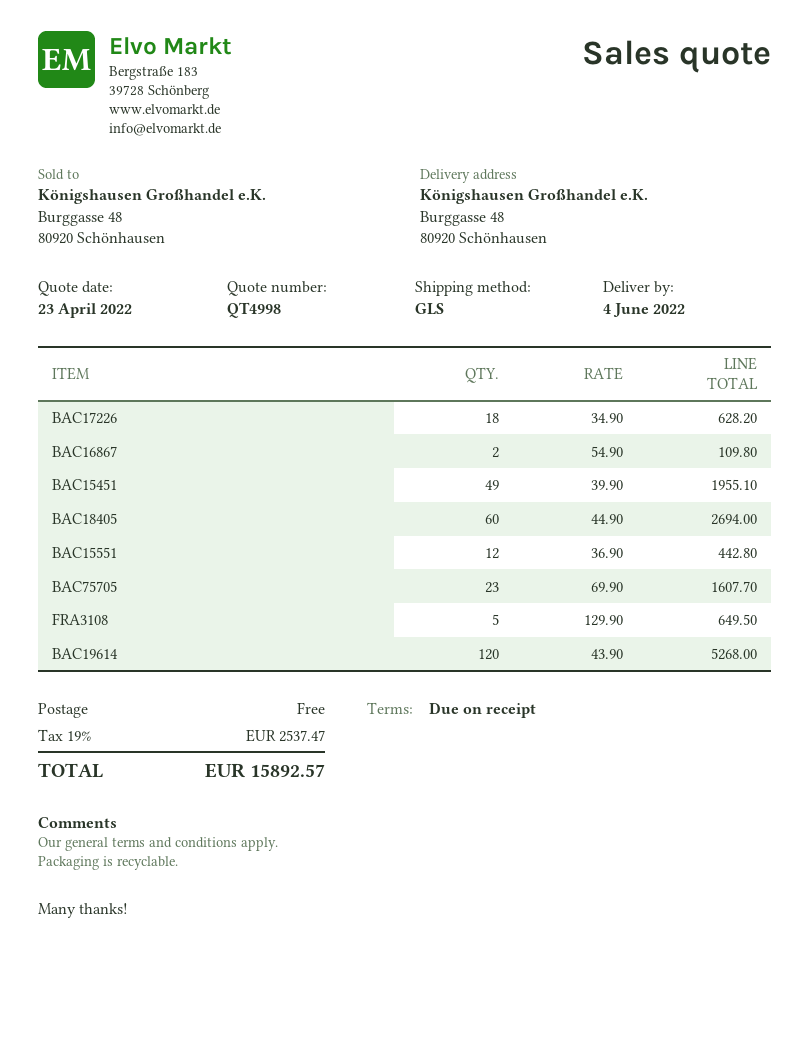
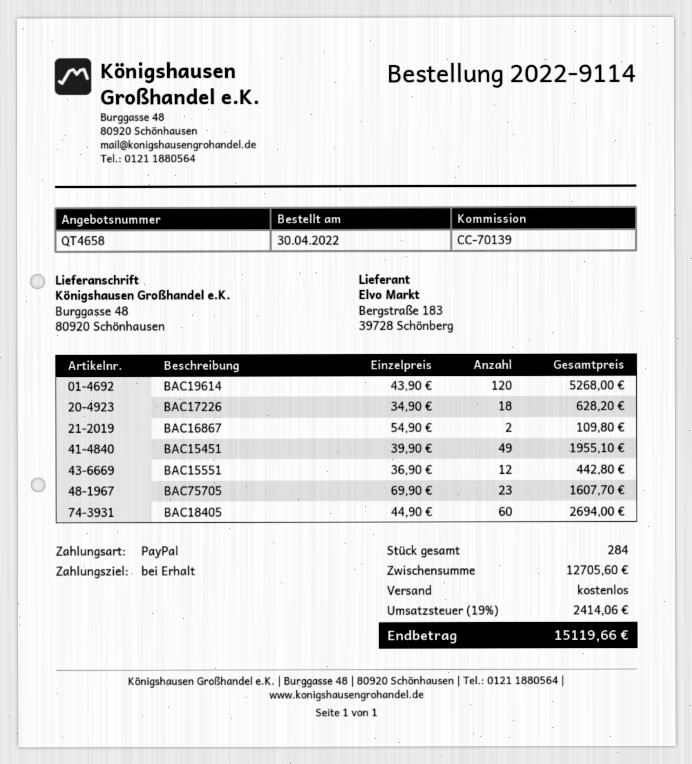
quote number: QT4998 -> QT4658
FRA3108: 5 x 129.90 = 649.50 -> none
tax: 19% = 2537.47 -> 19% = 2414.06
total: 15892.57 -> 15119.66

